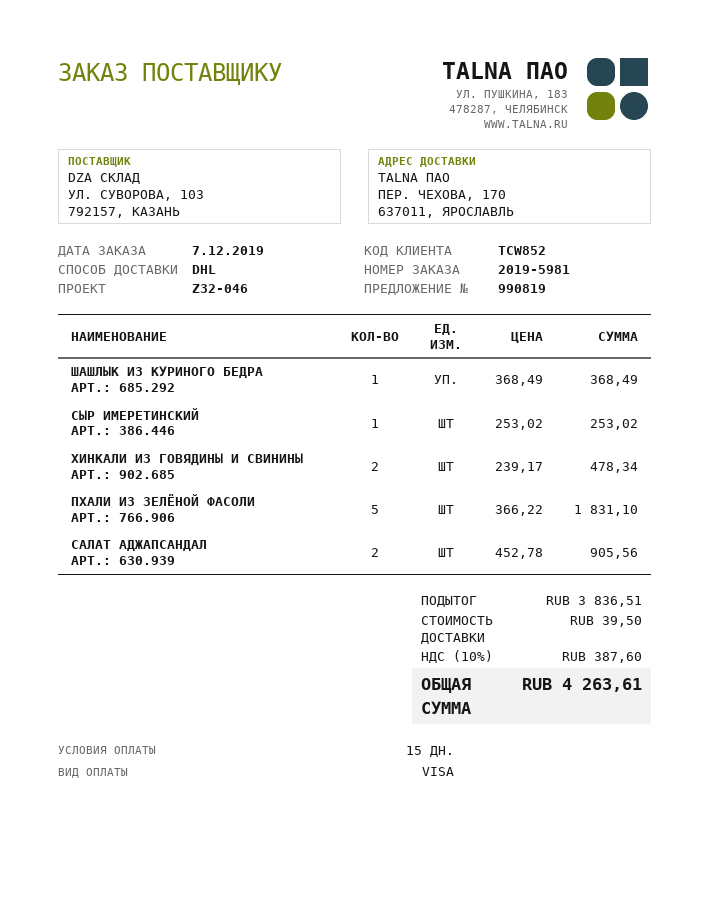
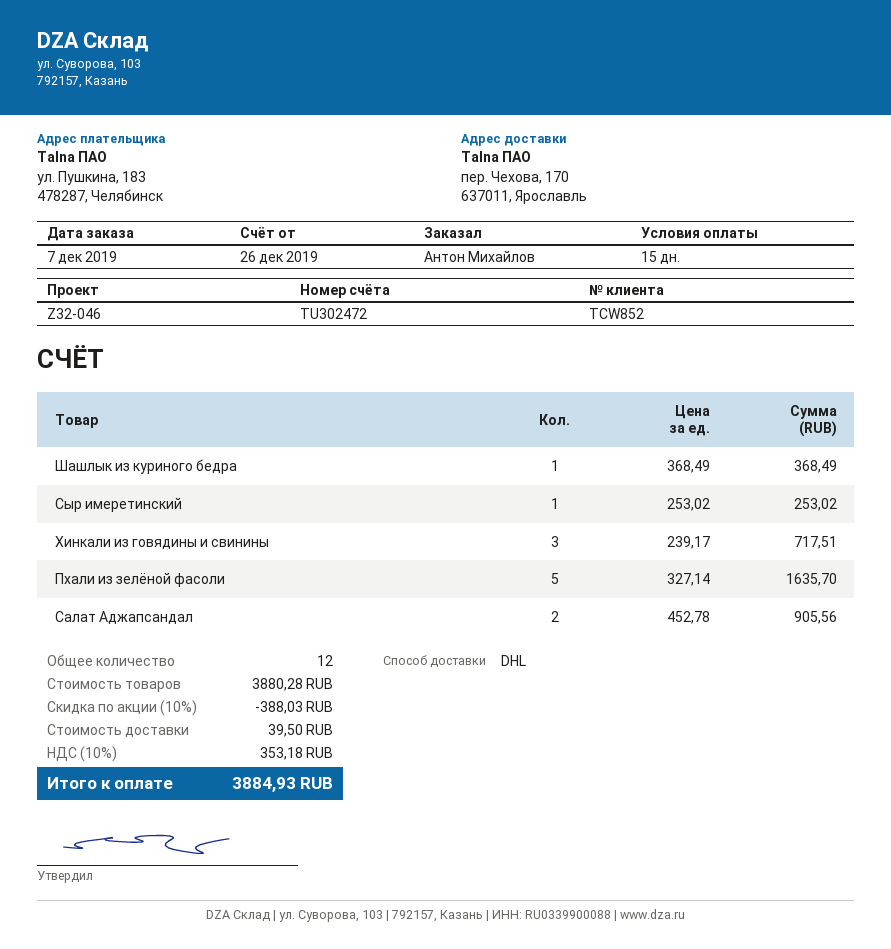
ХИНКАЛИ ИЗ ГОВЯДИНЫ И СВИНИНЫ: 2 x 239.17 = 478.34 -> 3 x 239.17 = 717.51
ПХАЛИ ИЗ ЗЕЛЁНОЙ ФАСОЛИ: 5 x 366.22 = 1831.10 -> 5 x 327.14 = 1635.70
subtotal: 3836.51 -> 3880.28
discount: none -> 10% = 388.03
tax: 10% = 387.60 -> 10% = 353.18
total: 4263.61 -> 3884.93

